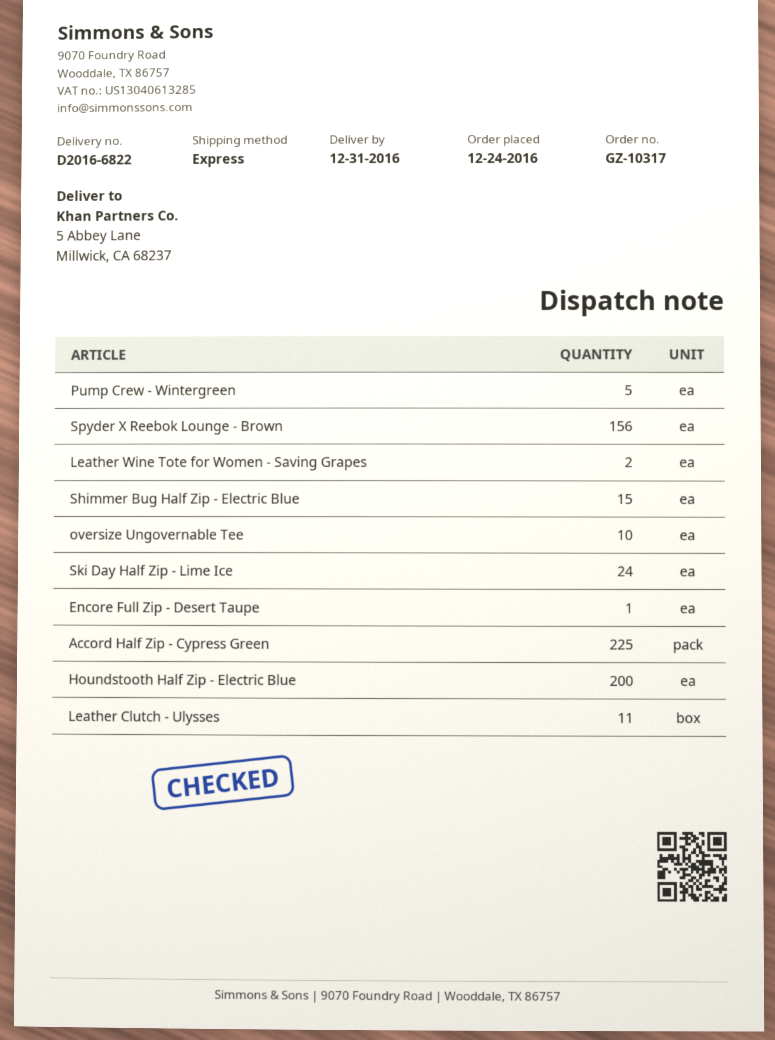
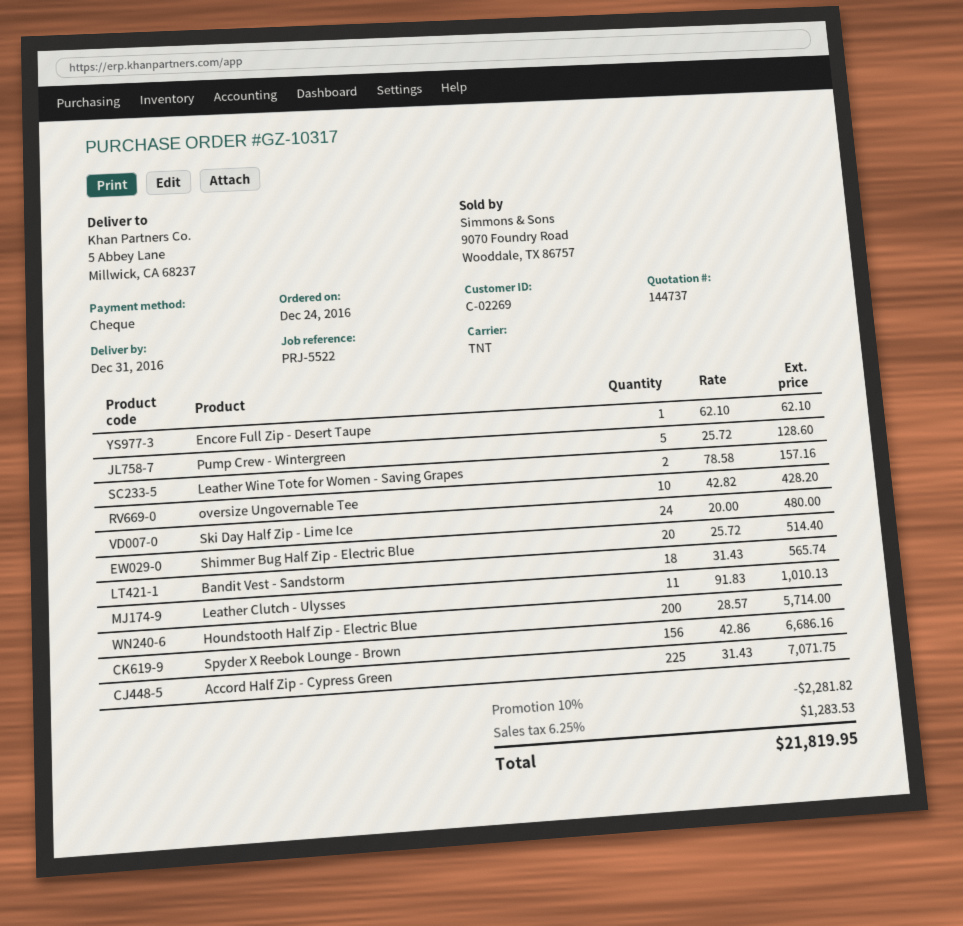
shipping method: express -> TNT
Shimmer Bug Half Zip - Electric Blue: 15 -> 20
Bandit Vest - Sandstorm: none -> 18

